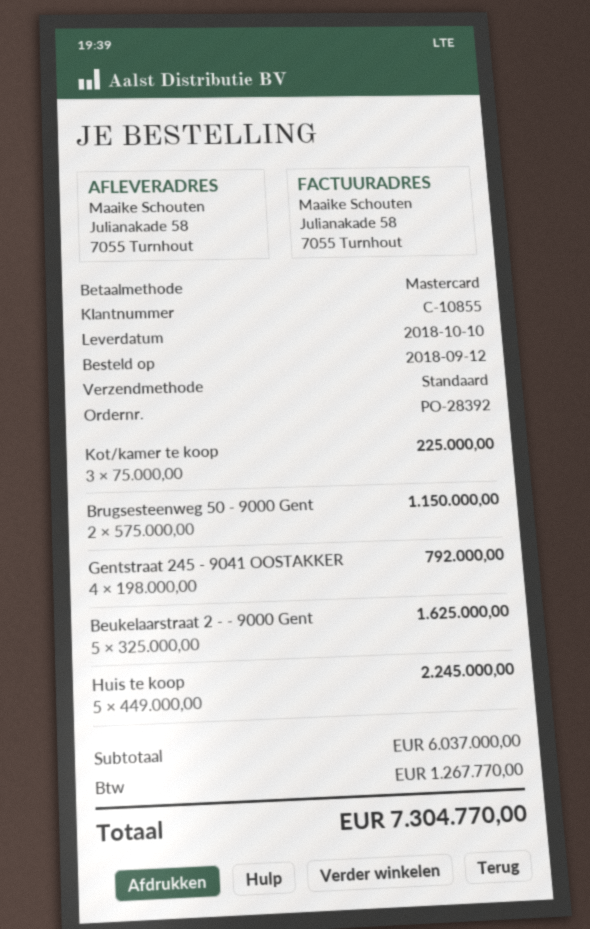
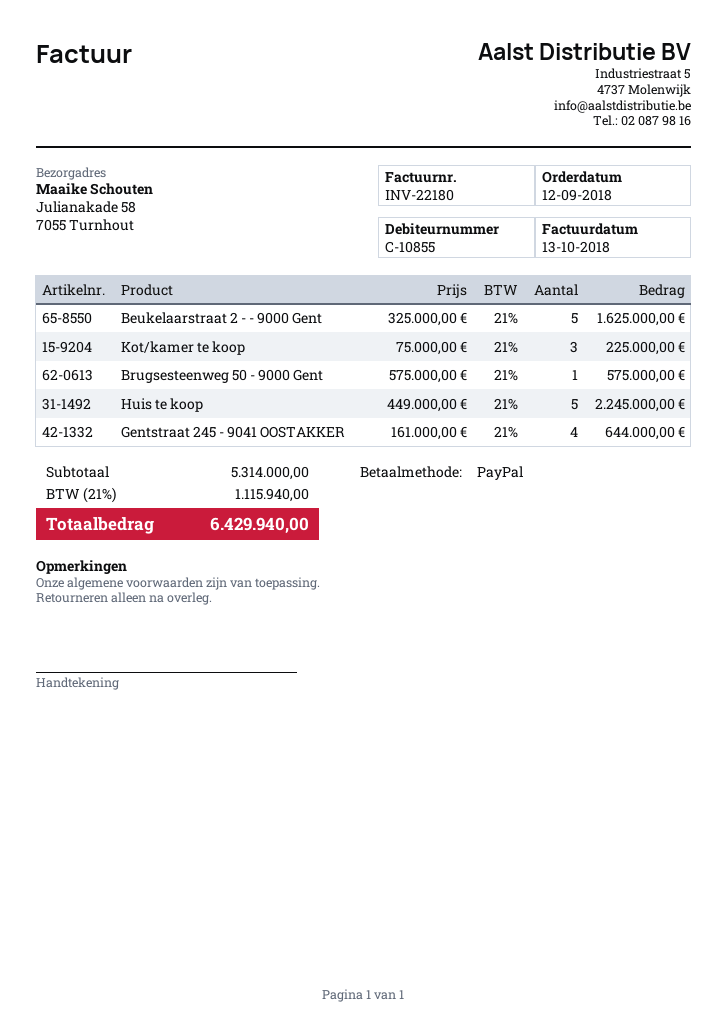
payment method: Mastercard -> PayPal
Brugsesteenweg 50 - 9000 Gent: 2 x 575000.00 = 1150000.00 -> 1 x 575000.00 = 575000.00
Gentstraat 245 - 9041 OOSTAKKER: 4 x 198000.00 = 792000.00 -> 4 x 161000.00 = 644000.00
subtotal: 6037000.00 -> 5314000.00
tax: 1267770.00 -> 1115940.00
total: 7304770.00 -> 6429940.00

